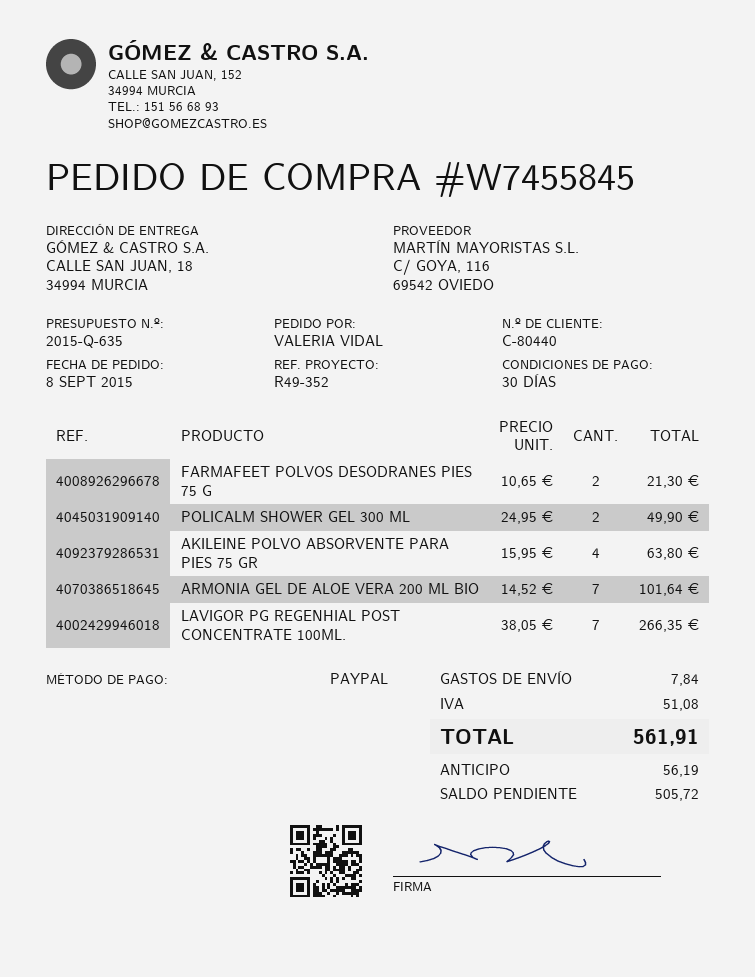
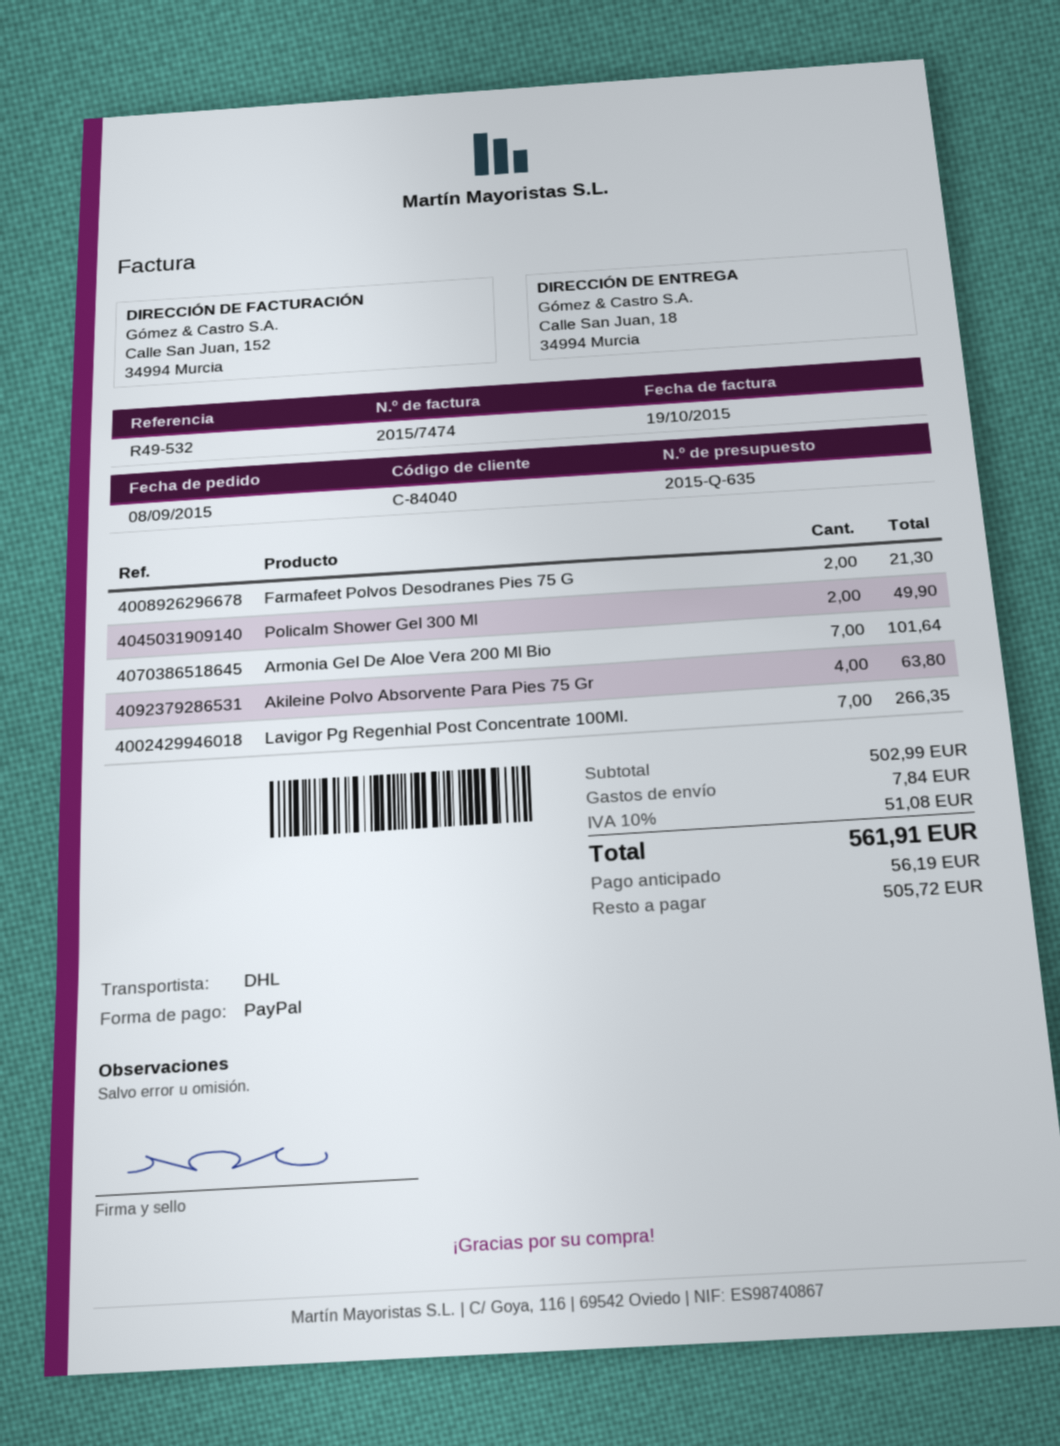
customer number: C-80440 -> C-84040
reference: R49-352 -> R49-532

